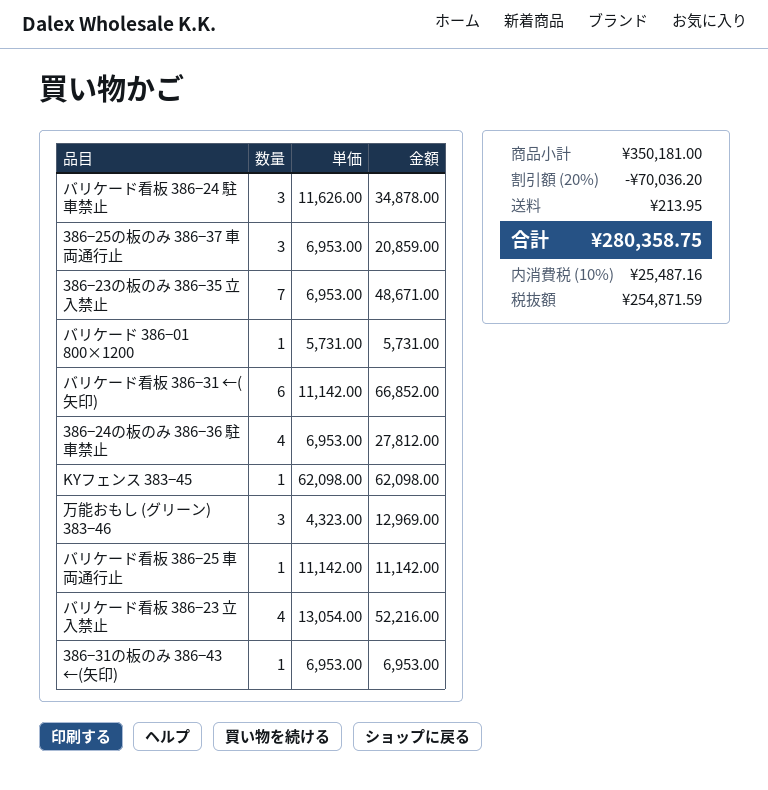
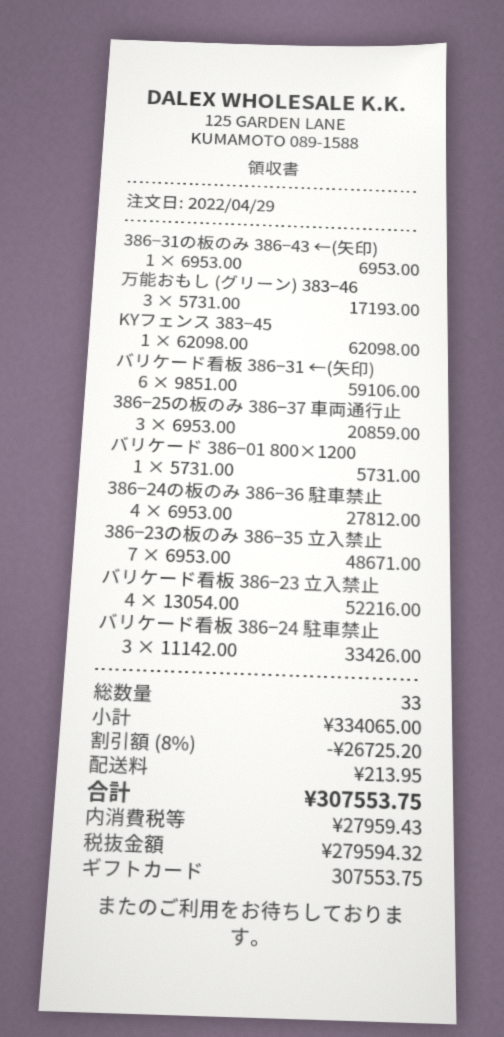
バリケード看板 386−24 駐車禁止: 3 x 11626.00 = 34878.00 -> 3 x 11142.00 = 33426.00
バリケード看板 386−31 ←(矢印): 6 x 11142.00 = 66852.00 -> 6 x 9851.00 = 59106.00
万能おもし (グリーン) 383−46: 3 x 4323.00 = 12969.00 -> 3 x 5731.00 = 17193.00
バリケード看板 386−25 車両通行止: 1 x 11142.00 = 11142.00 -> none
subtotal: 350181.00 -> 334065.00
discount: 20% = 70036.20 -> 8% = 26725.20
net: 254871.59 -> 279594.32
tax: 25487.16 -> 27959.43
total: 280358.75 -> 307553.75

